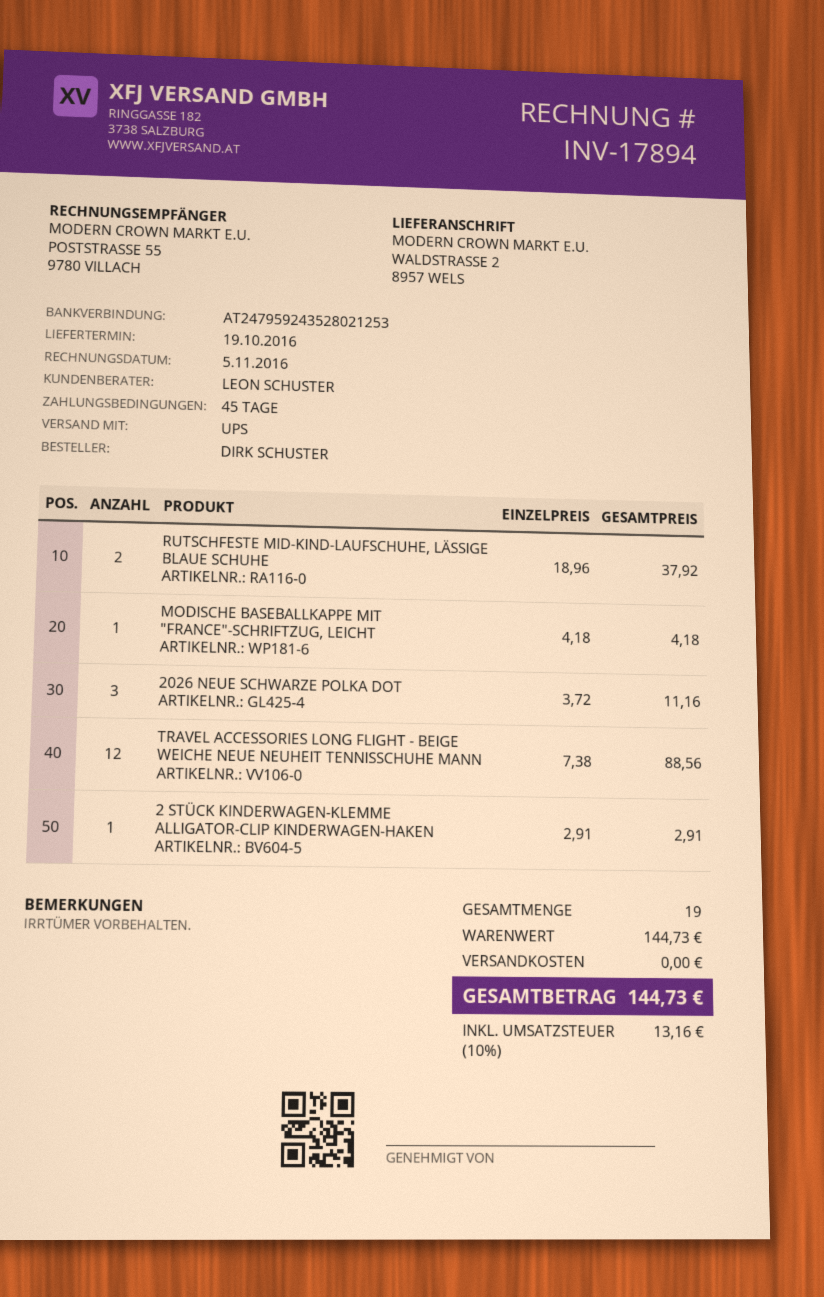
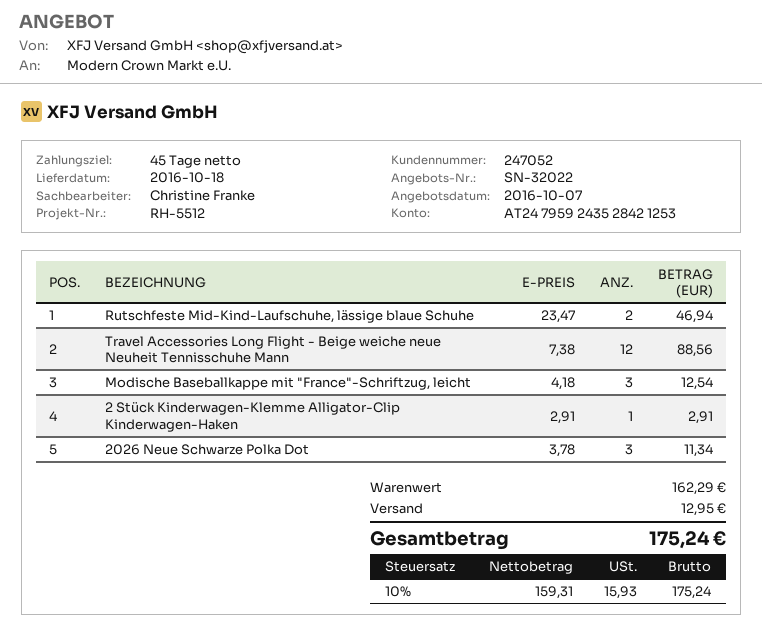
delivery date: 2016-10-19 -> 2016-10-18
sales rep: LEON SCHUSTER -> Christine Franke
bank account: AT247959243528021253 -> AT247959243528421253
RUTSCHFESTE MID-KIND-LAUFSCHUHE, LÄSSIGE BLAUE SCHUHE: 2 x 18.96 = 37.92 -> 2 x 23.47 = 46.94
MODISCHE BASEBALLKAPPE MIT "FRANCE"-SCHRIFTZUG, LEICHT: 1 x 4.18 = 4.18 -> 3 x 4.18 = 12.54
2026 NEUE SCHWARZE POLKA DOT: 3 x 3.72 = 11.16 -> 3 x 3.78 = 11.34
subtotal: 144.73 -> 162.29
shipping: 0.00 -> 12.95
tax: 10% = 13.16 -> 10% = 15.93
total: 144.73 -> 175.24

